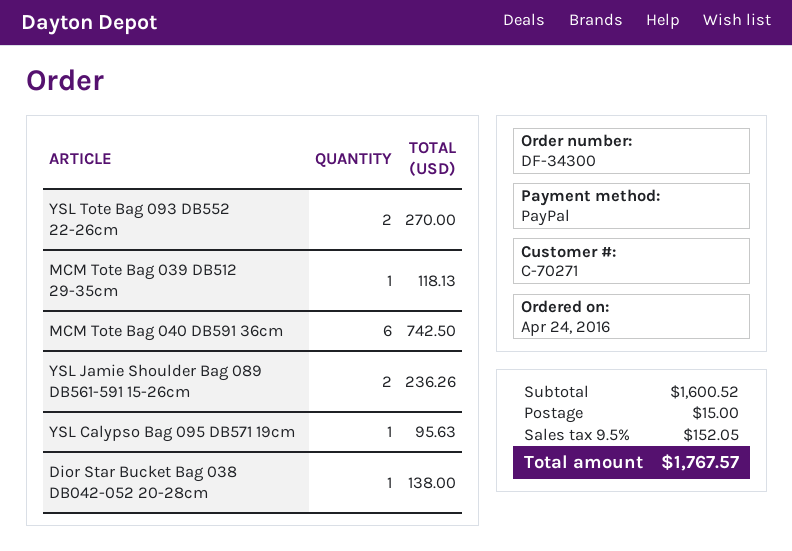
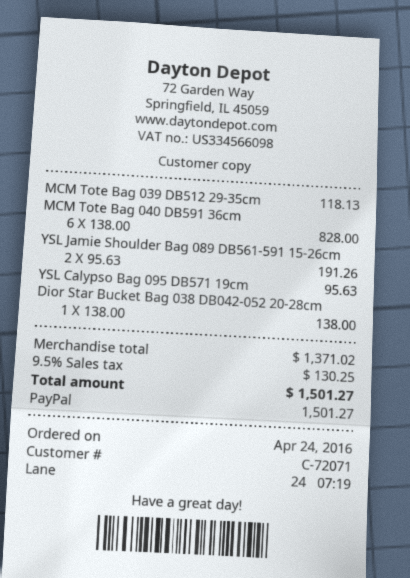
customer number: C-70271 -> C-72071
YSL Tote Bag 093 DB552 22-26cm: 2 for 270.00 -> none
MCM Tote Bag 040 DB591 36cm: 6 for 742.50 -> 6 for 828.00
YSL Jamie Shoulder Bag 089 DB561-591 15-26cm: 2 for 236.26 -> 2 for 191.26
subtotal: 1600.52 -> 1371.02
shipping: 15.00 -> none
tax: 9.5% = 152.05 -> 9.5% = 130.25
total: 1767.57 -> 1501.27

